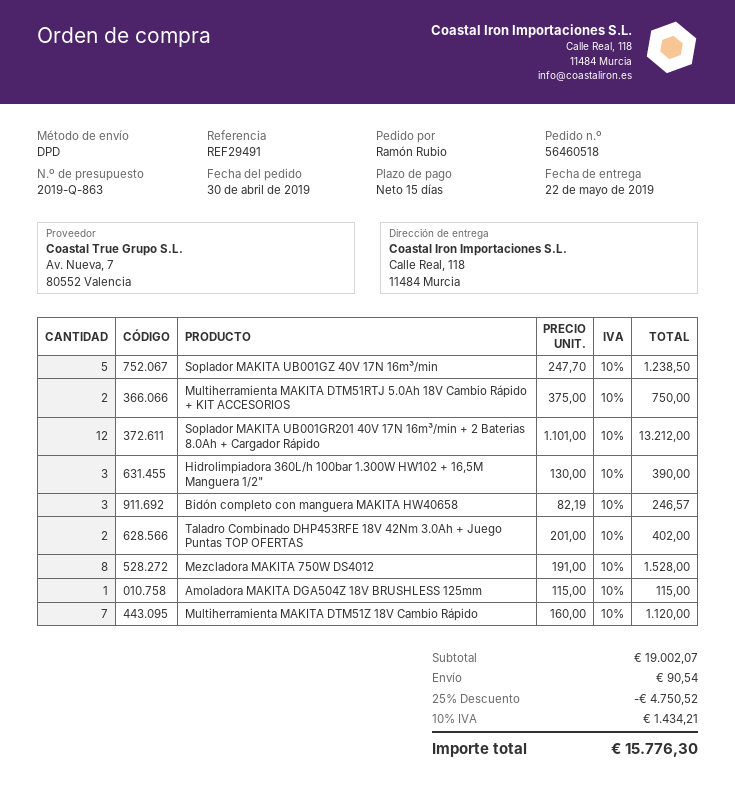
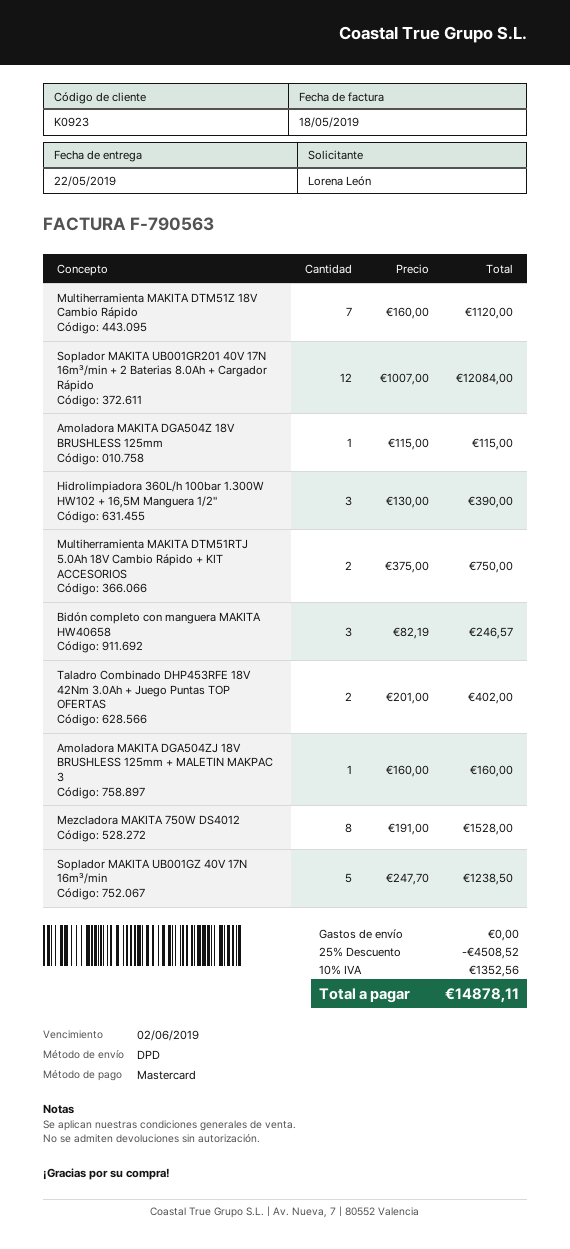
ordered by: Ramón Rubio -> Lorena León
Soplador MAKITA UB001GR201 40V 17N 16m³/min + 2 Baterias 8.0Ah + Cargador Rápido: 12 x 1101.00 = 13212.00 -> 12 x 1007.00 = 12084.00
Amoladora MAKITA DGA504ZJ 18V BRUSHLESS 125mm + MALETIN MAKPAC 3: none -> 1 x 160.00 = 160.00
discount: 25% = 4750.52 -> 25% = 4508.52
shipping: 90.54 -> 0.00
tax: 10% = 1434.21 -> 10% = 1352.56
total: 15776.30 -> 14878.11

